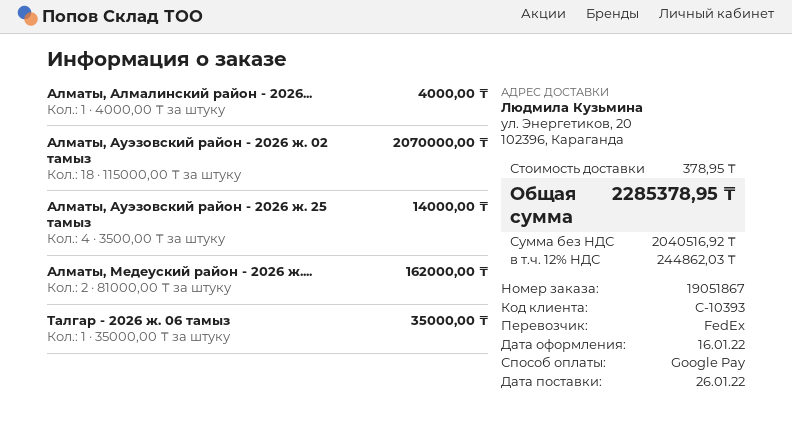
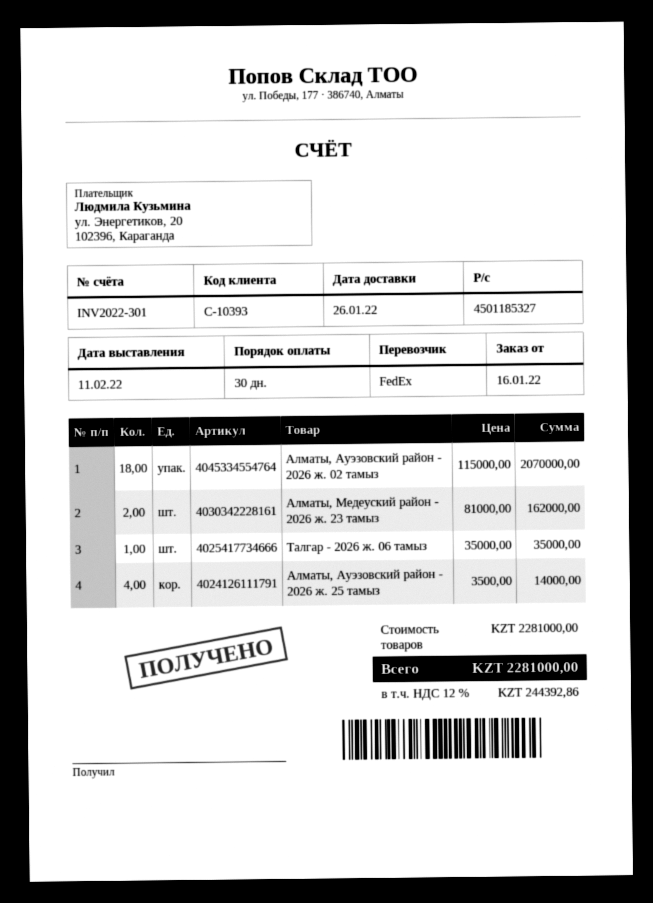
Алматы, Алмалинский район - 2026...: 1 x 4000.00 = 4000.00 -> none
shipping: 378.95 -> none
tax: 12% = 244862.03 -> 12% = 244392.86
total: 2285378.95 -> 2281000.00

